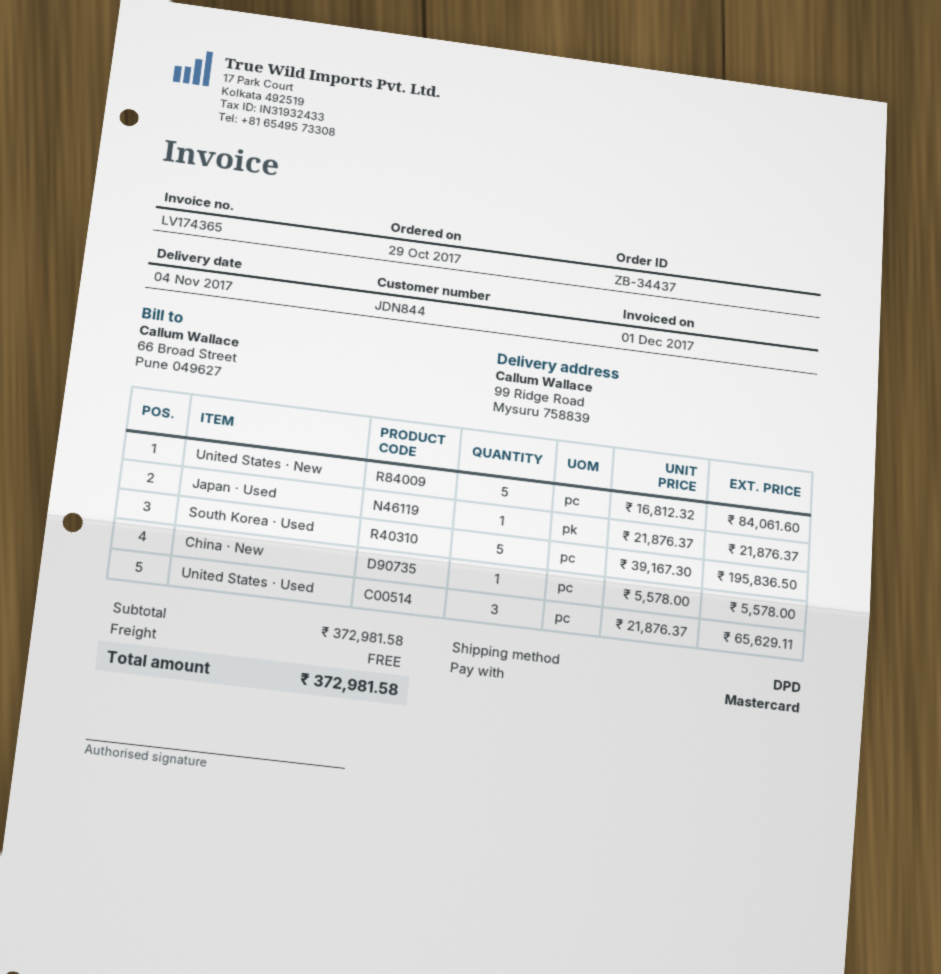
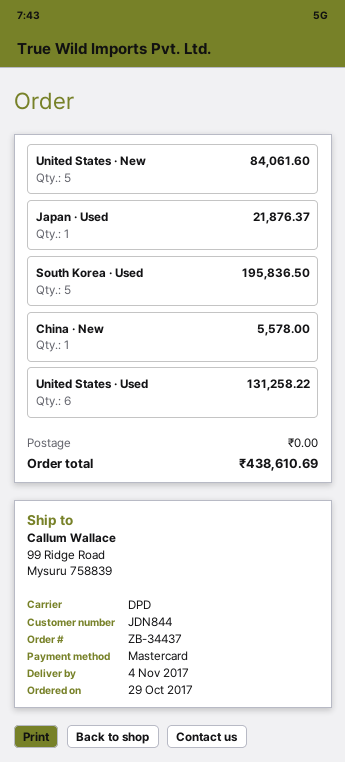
United States · Used: 3 for 65629.11 -> 6 for 131258.22
total: 372981.58 -> 438610.69

